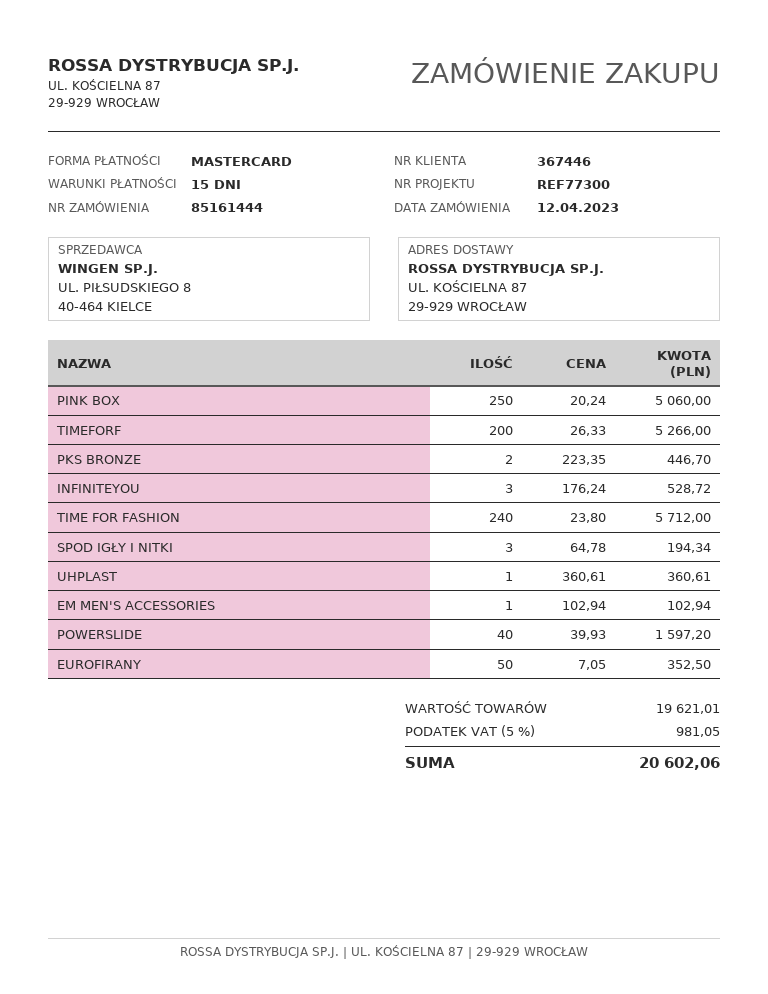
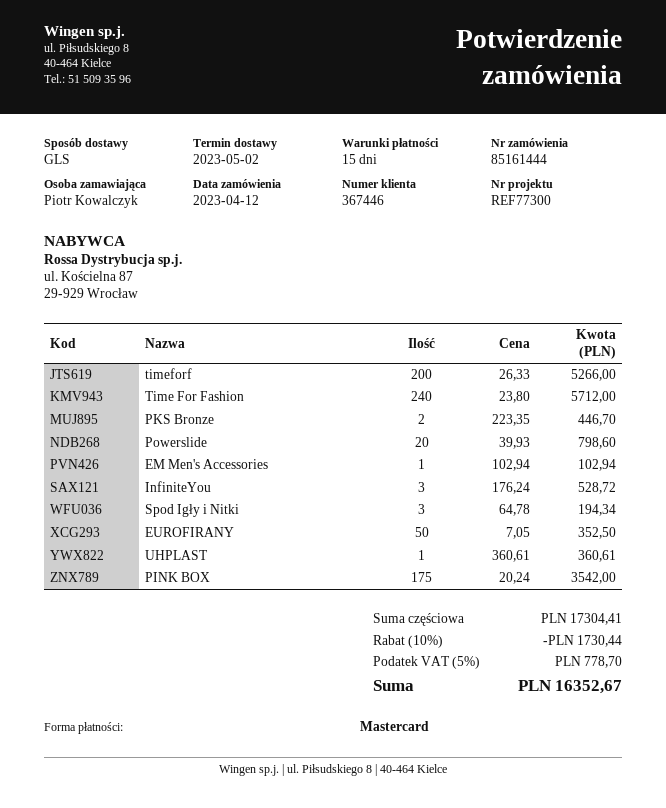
PINK BOX: 250 x 20.24 = 5060.00 -> 175 x 20.24 = 3542.00
POWERSLIDE: 40 x 39.93 = 1597.20 -> 20 x 39.93 = 798.60
subtotal: 19621.01 -> 17304.41
discount: none -> 10% = 1730.44
tax: 5% = 981.05 -> 5% = 778.70
total: 20602.06 -> 16352.67

